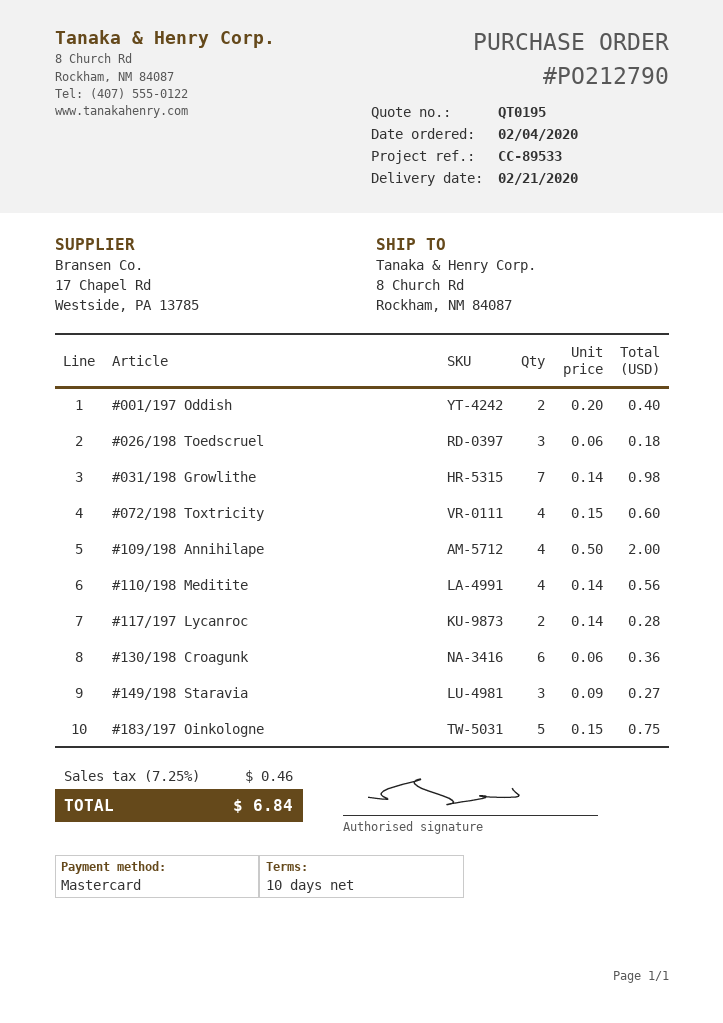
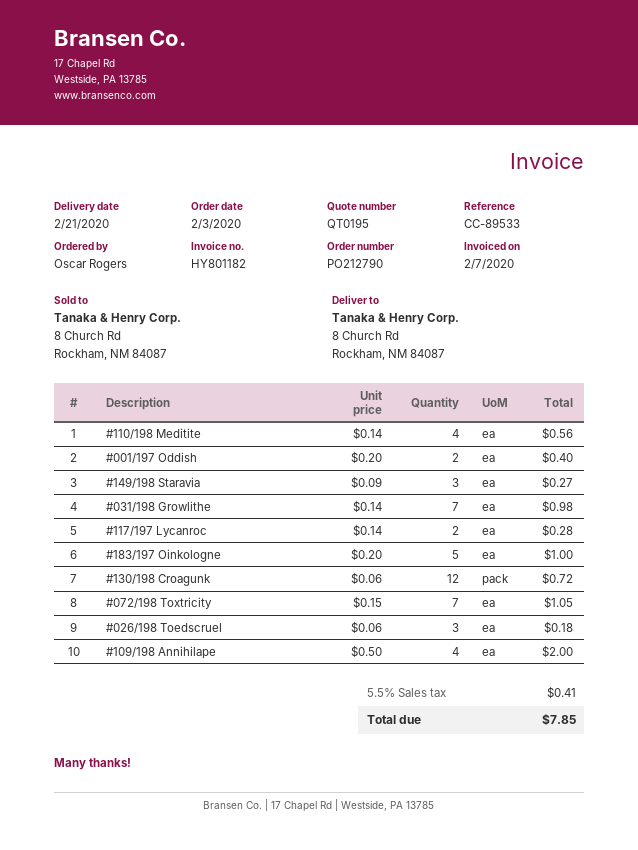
order date: 2020-02-04 -> 2020-02-03
#072/198 Toxtricity: 4 x 0.15 = 0.60 -> 7 x 0.15 = 1.05
#130/198 Croagunk: 6 x 0.06 = 0.36 -> 12 x 0.06 = 0.72
#183/197 Oinkologne: 5 x 0.15 = 0.75 -> 5 x 0.20 = 1.00
tax: 7.25% = 0.46 -> 5.5% = 0.41
total: 6.84 -> 7.85

